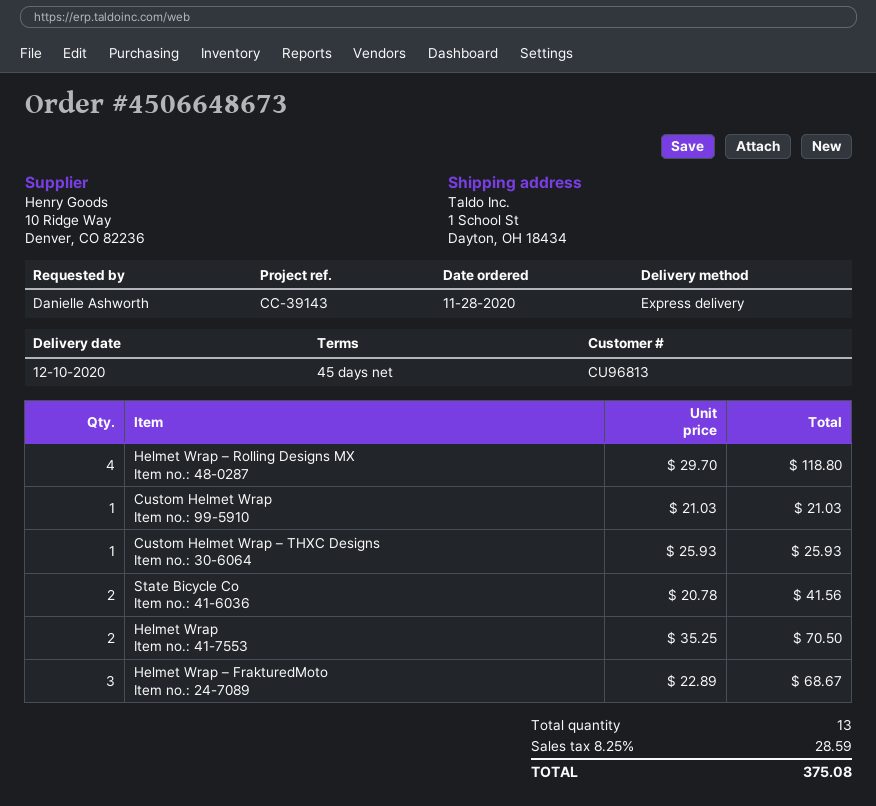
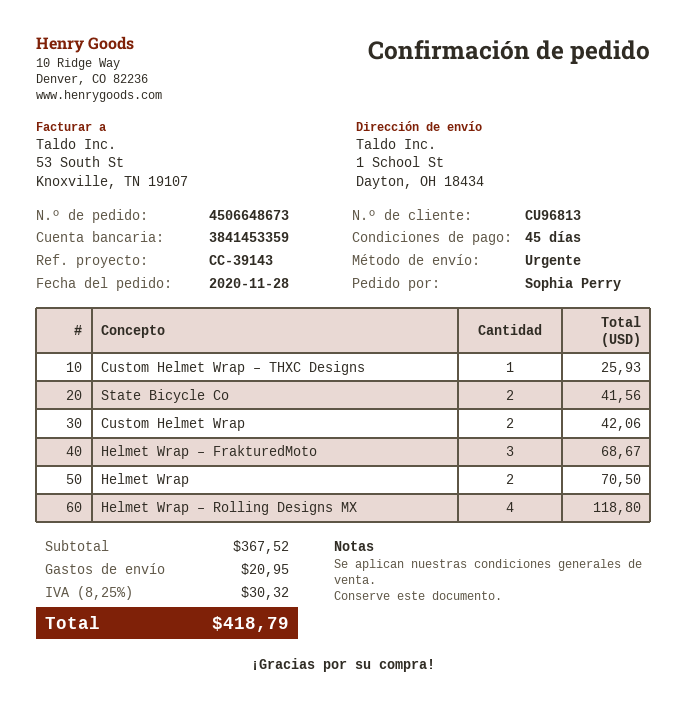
ordered by: Danielle Ashworth -> Sophia Perry
Custom Helmet Wrap: 1 for 21.03 -> 2 for 42.06
shipping: none -> 20.95
tax: 8.25% = 28.59 -> 8.25% = 30.32
total: 375.08 -> 418.79

